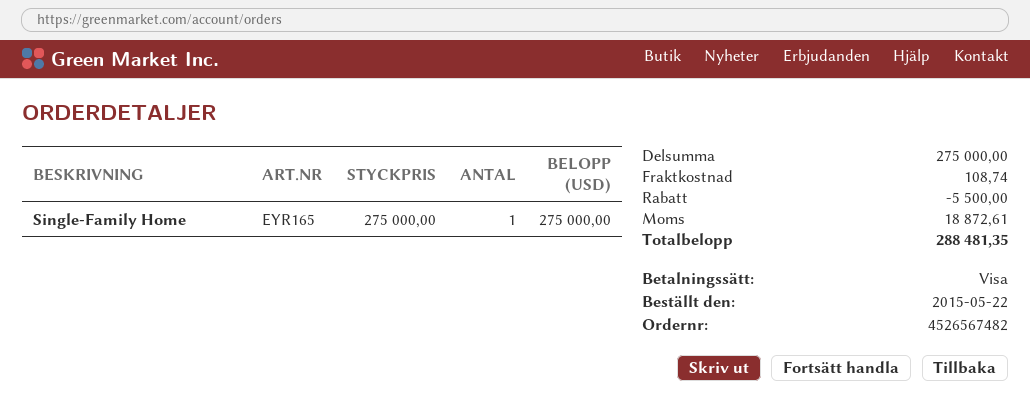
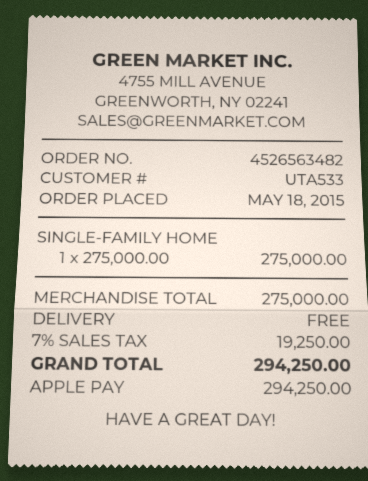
order number: 4526567482 -> 4526563482
order date: 2015-05-22 -> 2015-05-18
payment method: Visa -> Apple Pay
discount: 5500.00 -> none
shipping: 108.74 -> 0.00
tax: 18872.61 -> 19250.00
total: 288481.35 -> 294250.00

